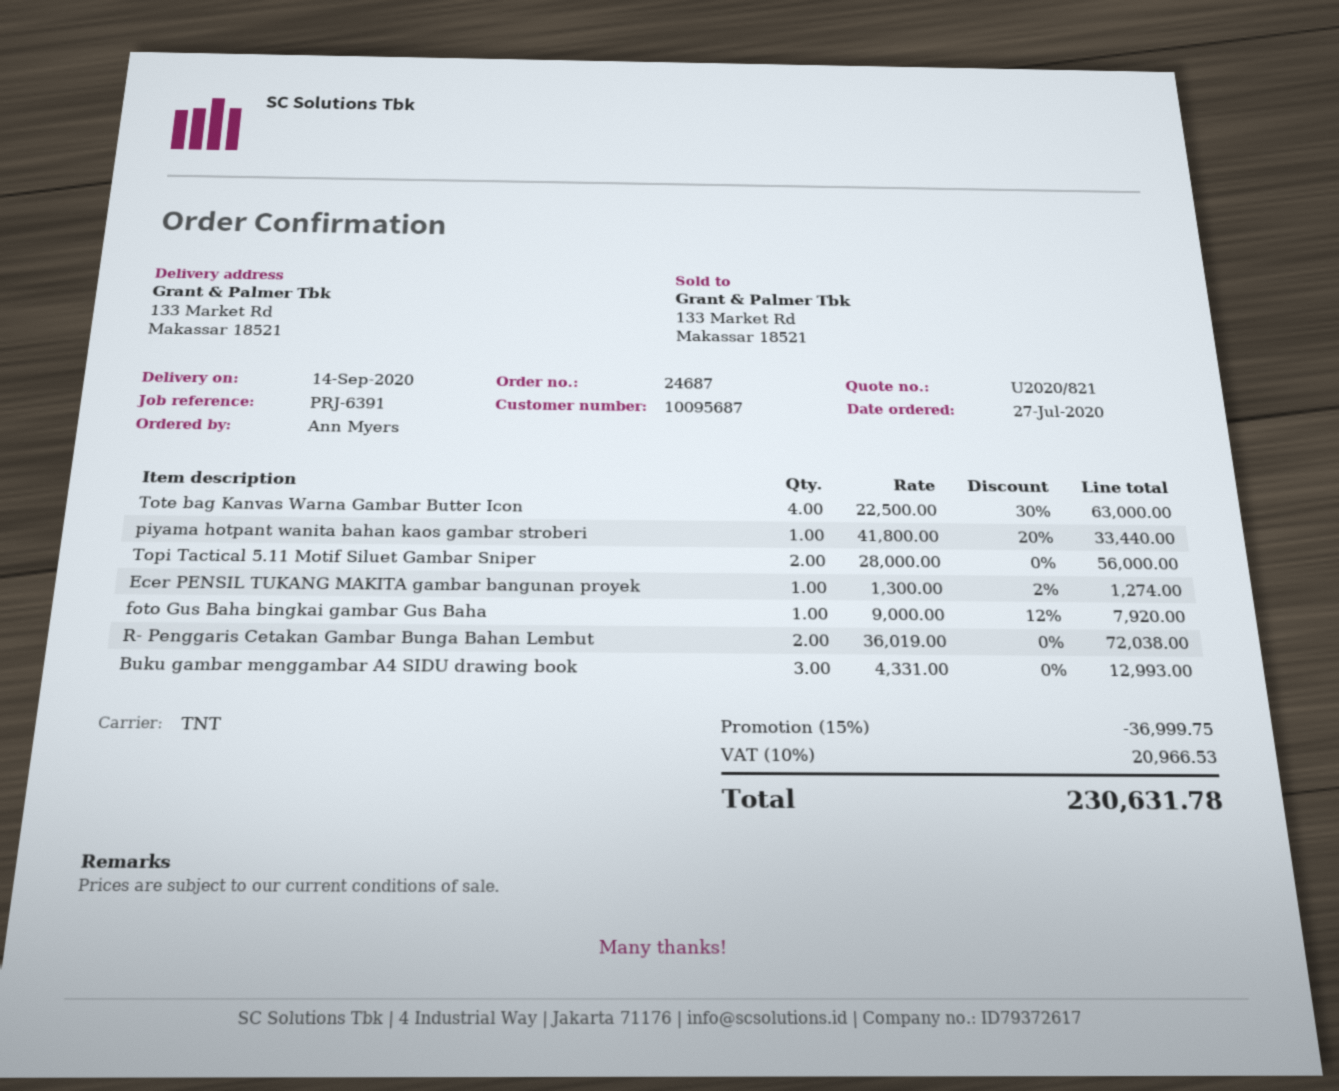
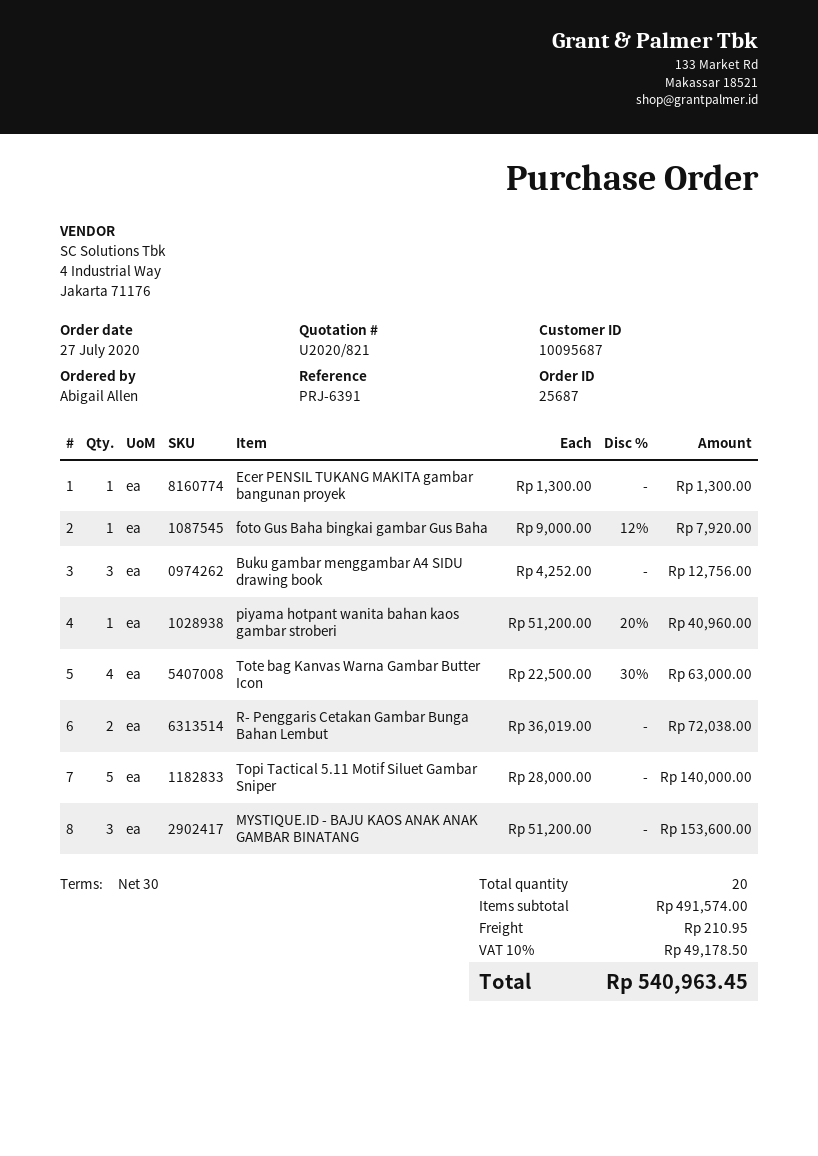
order number: 24687 -> 25687
ordered by: Ann Myers -> Abigail Allen
piyama hotpant wanita bahan kaos gambar stroberi: 1 x 41800.00 - 20% = 33440.00 -> 1 x 51200.00 - 20% = 40960.00
Topi Tactical 5.11 Motif Siluet Gambar Sniper: 2 x 28000.00 = 56000.00 -> 5 x 28000.00 = 140000.00
Ecer PENSIL TUKANG MAKITA gambar bangunan proyek: 1 x 1300.00 - 2% = 1274.00 -> 1 x 1300.00 = 1300.00
Buku gambar menggambar A4 SIDU drawing book: 3 x 4331.00 = 12993.00 -> 3 x 4252.00 = 12756.00
MYSTIQUE.ID - BAJU KAOS ANAK ANAK GAMBAR BINATANG: none -> 3 x 51200.00 = 153600.00
discount: 15% = 36999.75 -> none
shipping: none -> 210.95
tax: 10% = 20966.53 -> 10% = 49178.50
total: 230631.78 -> 540963.45

